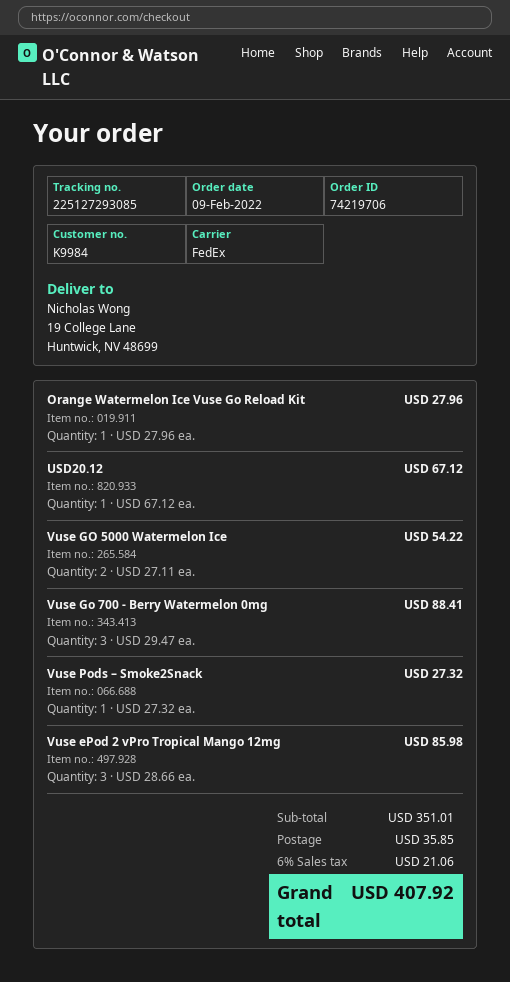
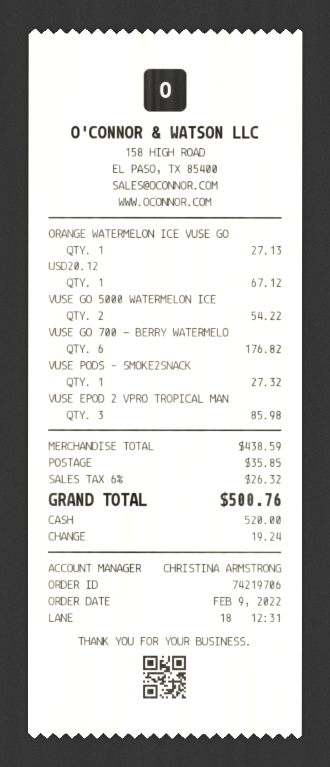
Orange Watermelon Ice Vuse Go Reload Kit: 1 for 27.96 -> 1 for 27.13
Vuse Go 700 - Berry Watermelon 0mg: 3 for 88.41 -> 6 for 176.82
subtotal: 351.01 -> 438.59
tax: 6% = 21.06 -> 6% = 26.32
total: 407.92 -> 500.76

